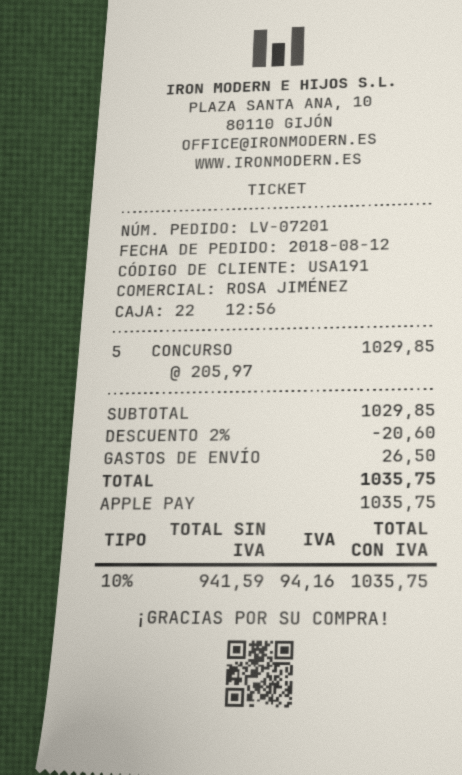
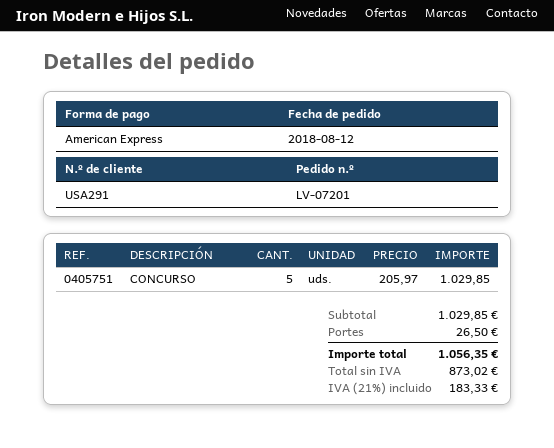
customer number: USA191 -> USA291
payment method: Apple Pay -> American Express
discount: 2% = 20.60 -> none
net: 941.59 -> 873.02
tax: 10% = 94.16 -> 21% = 183.33
total: 1035.75 -> 1056.35

